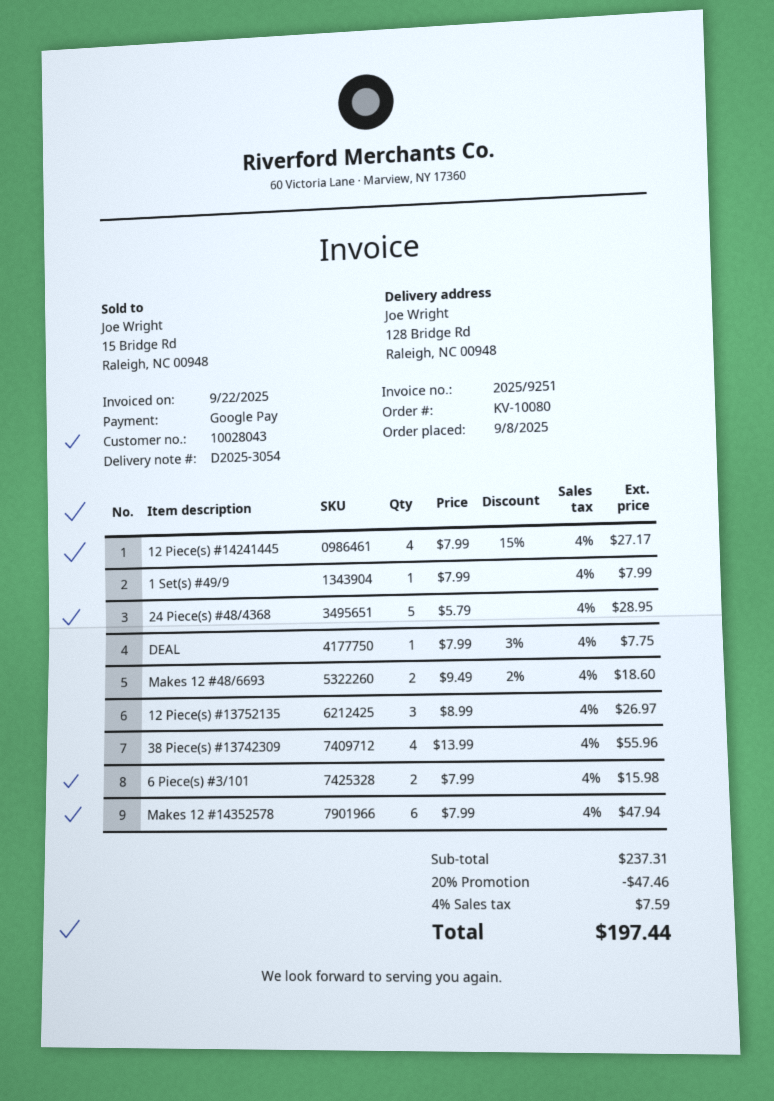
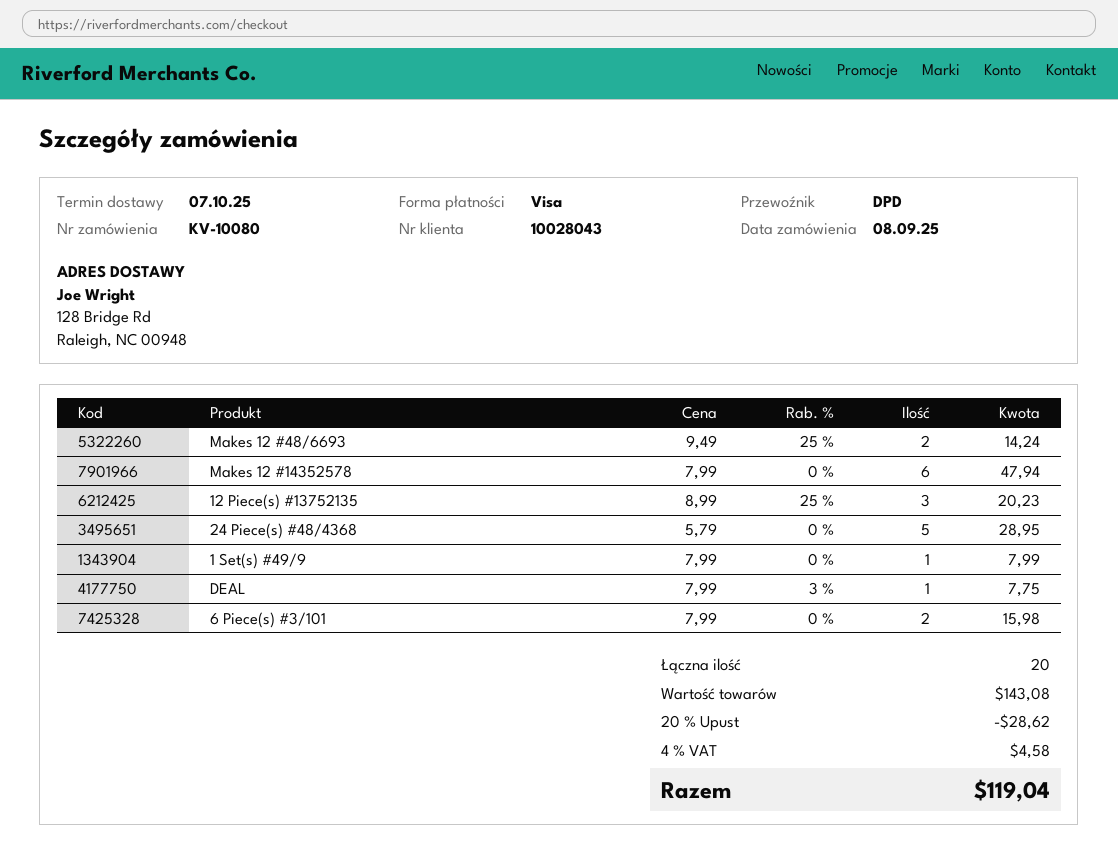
payment method: Google Pay -> Visa
12 Piece(s) #14241445: 4 x 7.99 - 15% = 27.17 -> none
Makes 12 #48/6693: 2 x 9.49 - 2% = 18.60 -> 2 x 9.49 - 25% = 14.24
12 Piece(s) #13752135: 3 x 8.99 = 26.97 -> 3 x 8.99 - 25% = 20.23
38 Piece(s) #13742309: 4 x 13.99 = 55.96 -> none
subtotal: 237.31 -> 143.08
discount: 20% = 47.46 -> 20% = 28.62
tax: 4% = 7.59 -> 4% = 4.58
total: 197.44 -> 119.04

